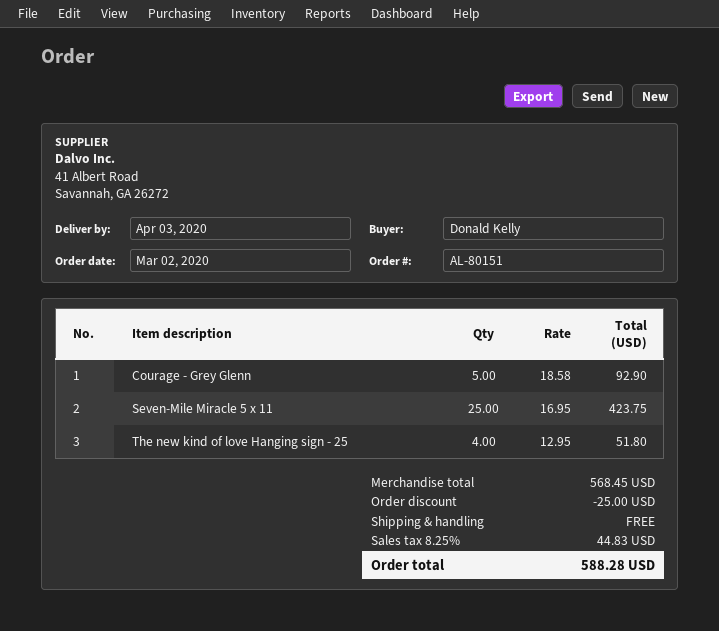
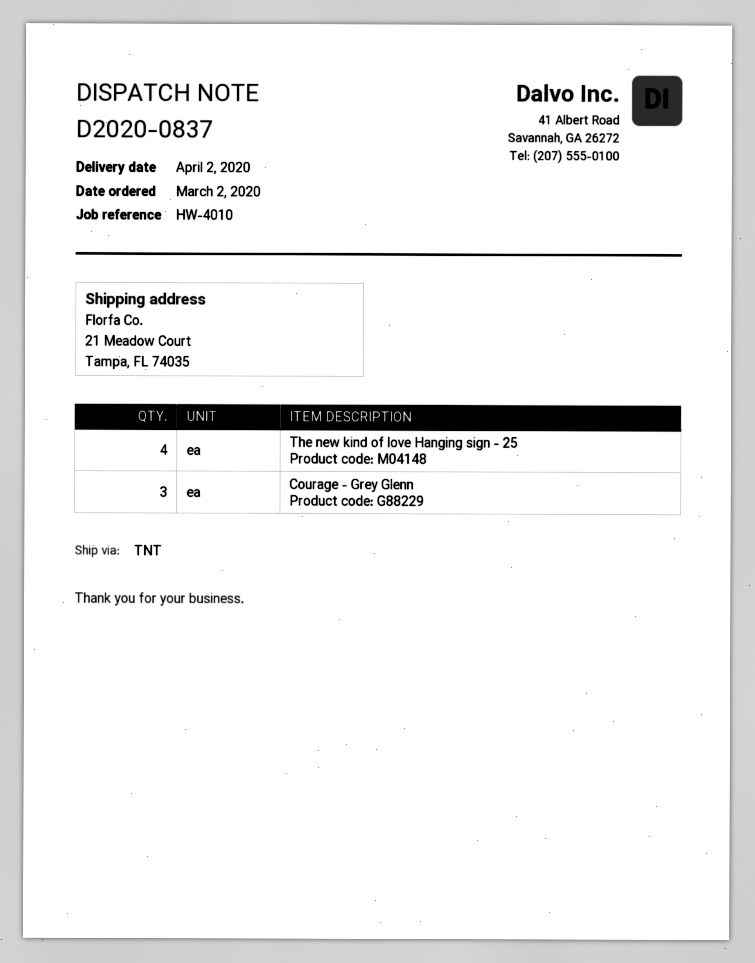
delivery date: 2020-04-03 -> 2020-04-02
Courage - Grey Glenn: 5 -> 3
Seven-Mile Miracle 5 x 11: 25 -> none

